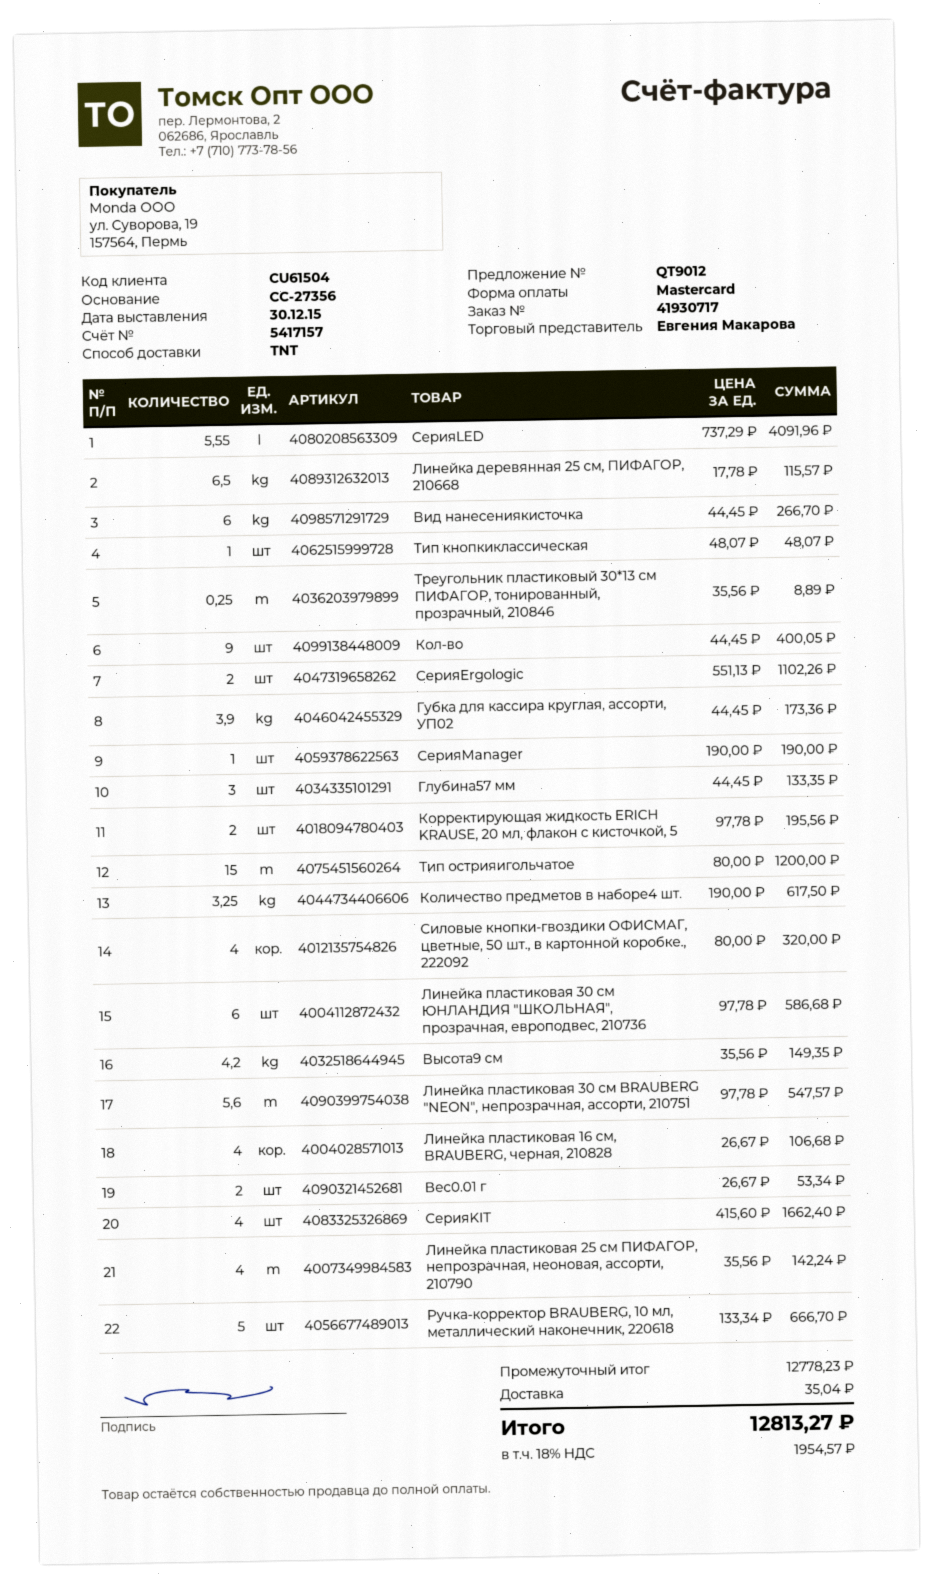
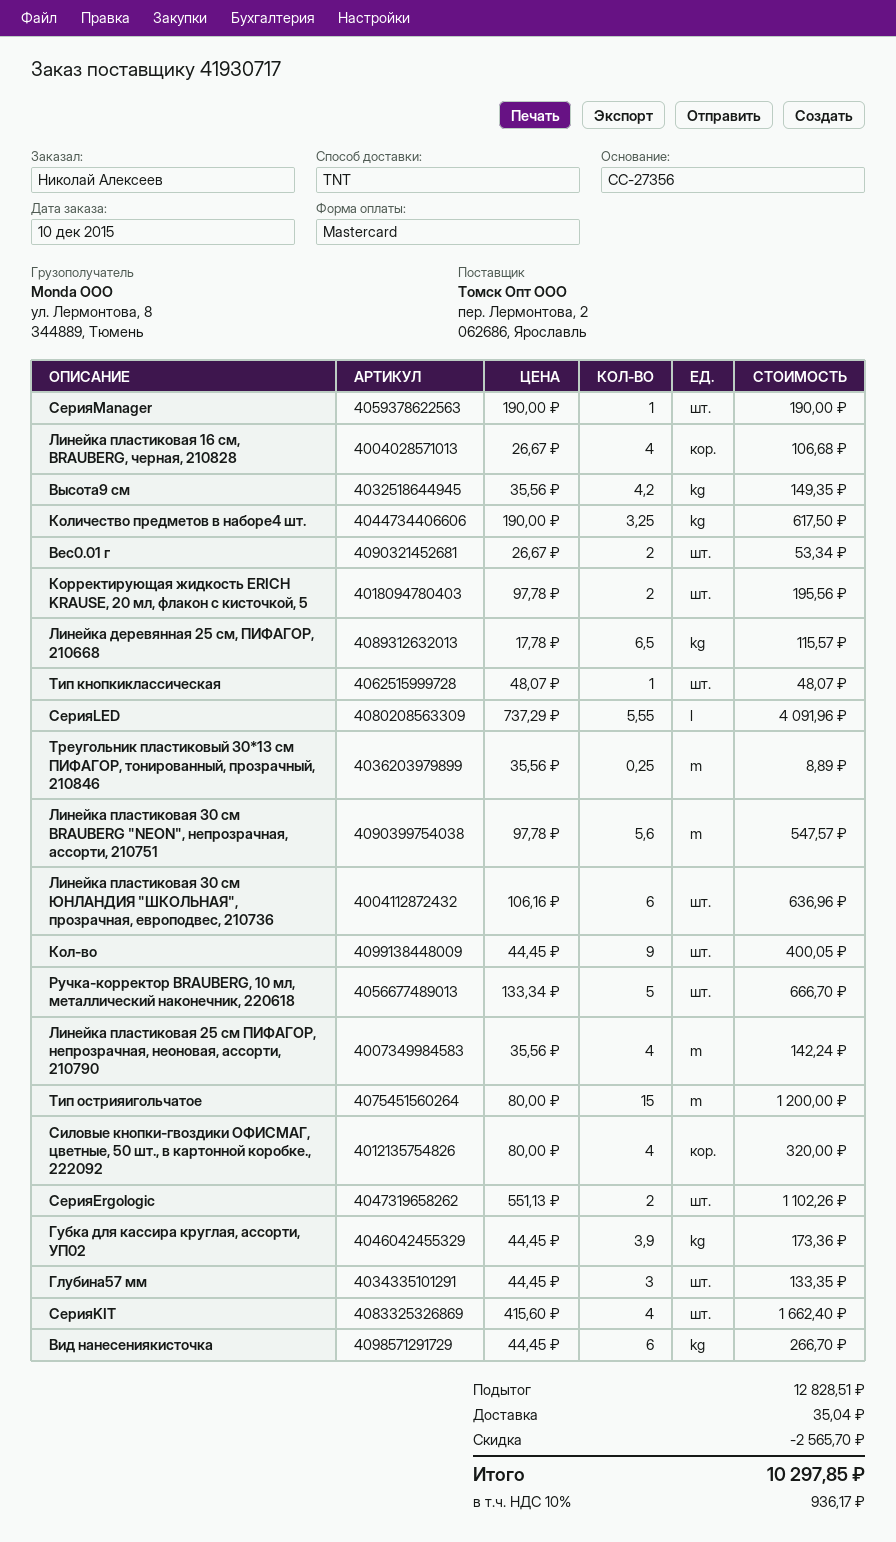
Линейка пластиковая 30 см ЮНЛАНДИЯ "ШКОЛЬНАЯ", прозрачная, европодвес, 210736: 6 x 97.78 = 586.68 -> 6 x 106.16 = 636.96
subtotal: 12778.23 -> 12828.51
discount: none -> 2565.70
tax: 18% = 1954.57 -> 10% = 936.17
total: 12813.27 -> 10297.85

